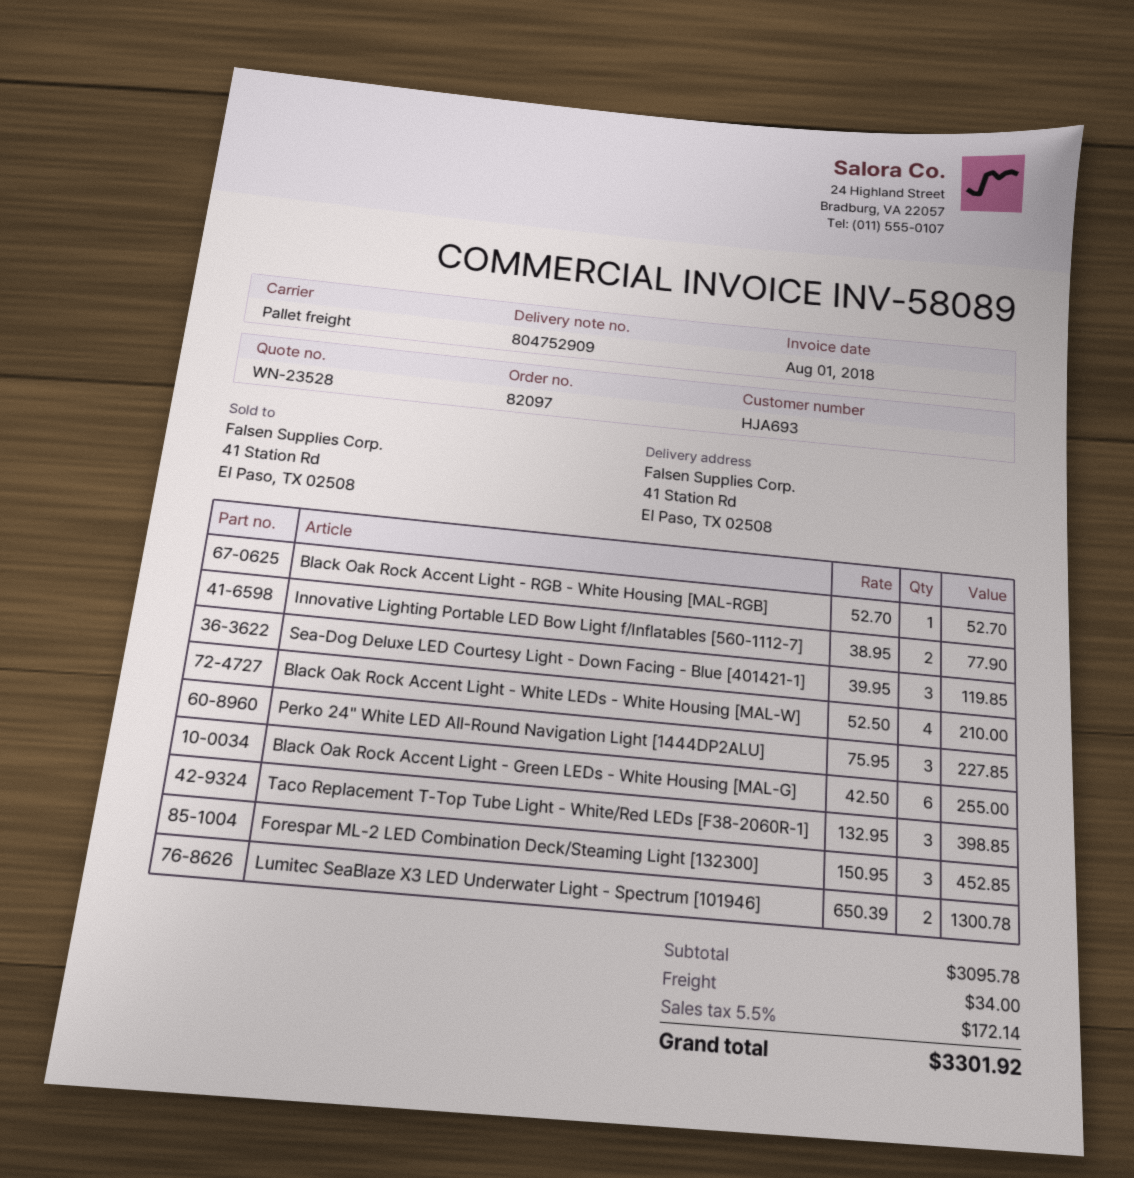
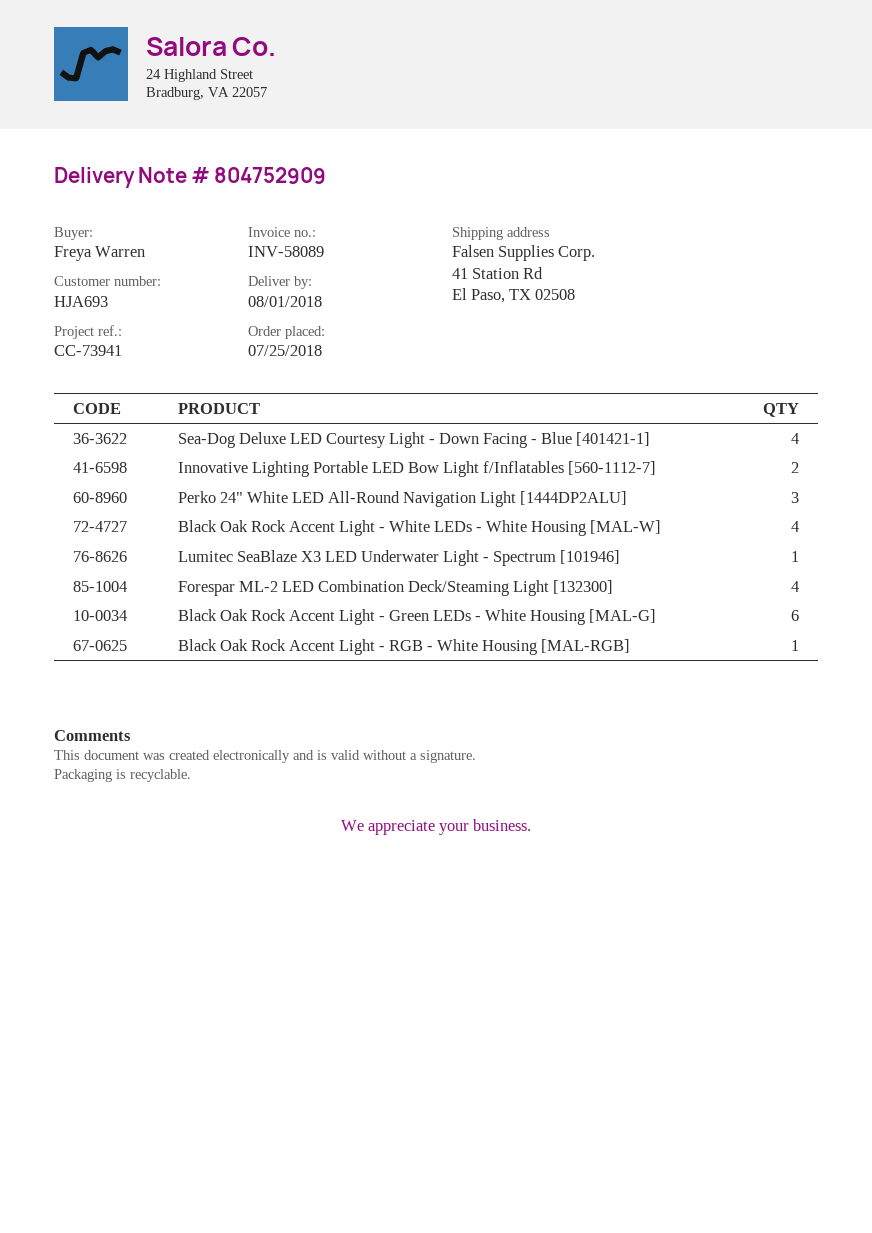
Sea-Dog Deluxe LED Courtesy Light - Down Facing - Blue [401421-1]: 3 -> 4
Taco Replacement T-Top Tube Light - White/Red LEDs [F38-2060R-1]: 3 -> none
Forespar ML-2 LED Combination Deck/Steaming Light [132300]: 3 -> 4
Lumitec SeaBlaze X3 LED Underwater Light - Spectrum [101946]: 2 -> 1

